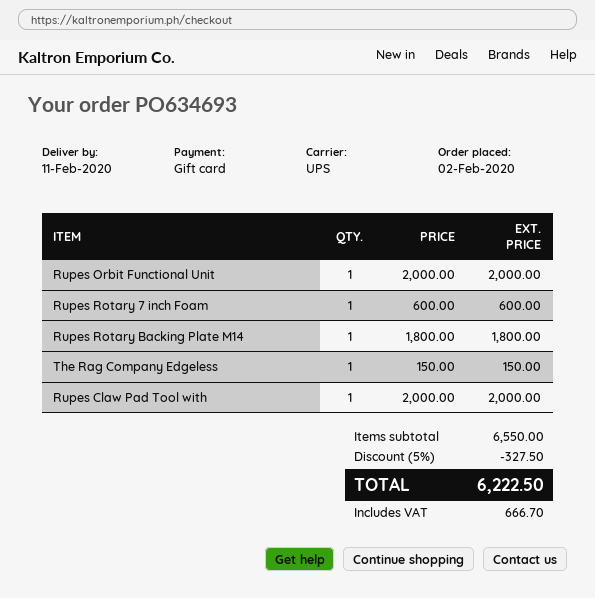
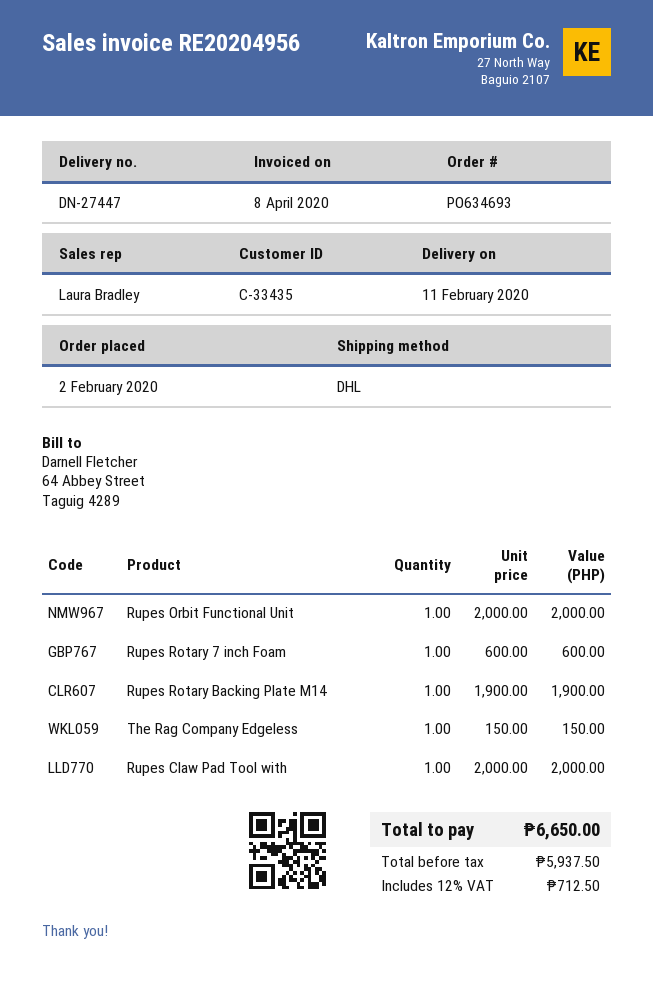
shipping method: UPS -> DHL
Rupes Rotary Backing Plate M14: 1 x 1800.00 = 1800.00 -> 1 x 1900.00 = 1900.00
discount: 5% = 327.50 -> none
tax: 666.70 -> 712.50
total: 6222.50 -> 6650.00

